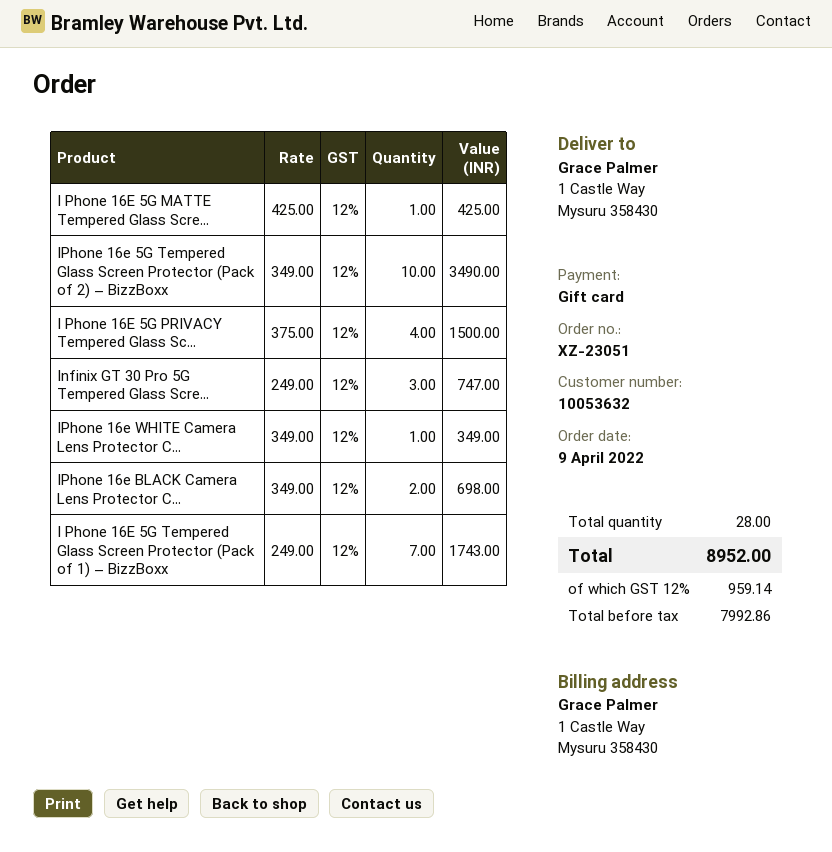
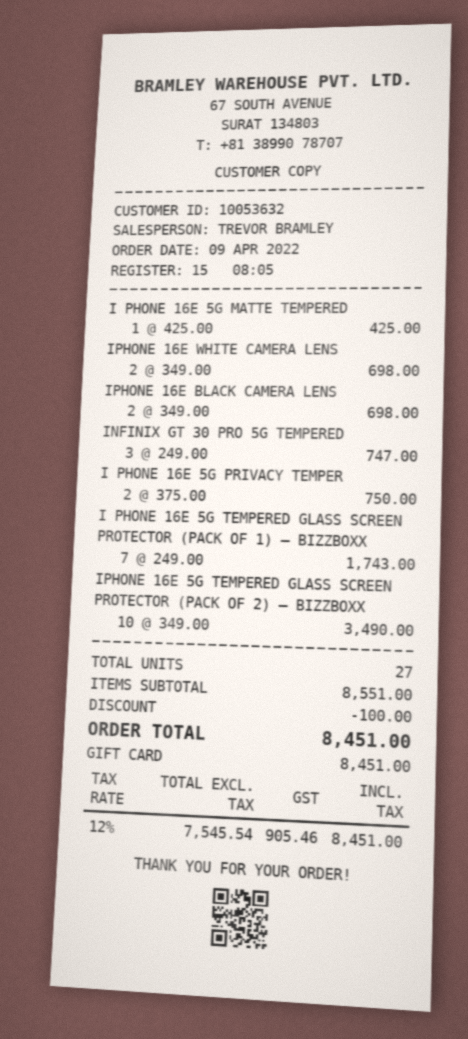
I Phone 16E 5G PRIVACY Tempered Glass Sc...: 4 x 375.00 = 1500.00 -> 2 x 375.00 = 750.00
IPhone 16e WHITE Camera Lens Protector C...: 1 x 349.00 = 349.00 -> 2 x 349.00 = 698.00
total quantity: 28 -> 27
discount: none -> 100.00
net: 7992.86 -> 7545.54
tax: 12% = 959.14 -> 12% = 905.46
total: 8952.00 -> 8451.00

